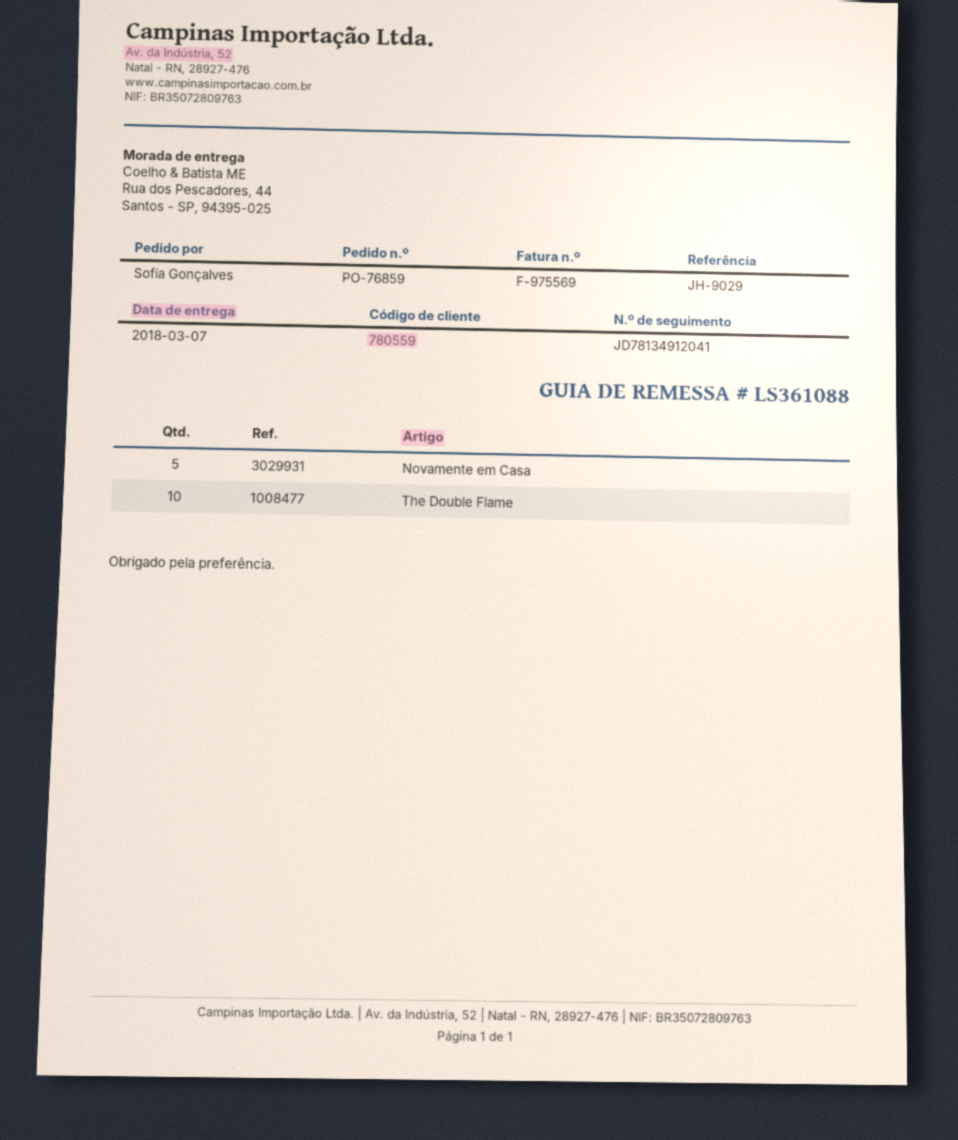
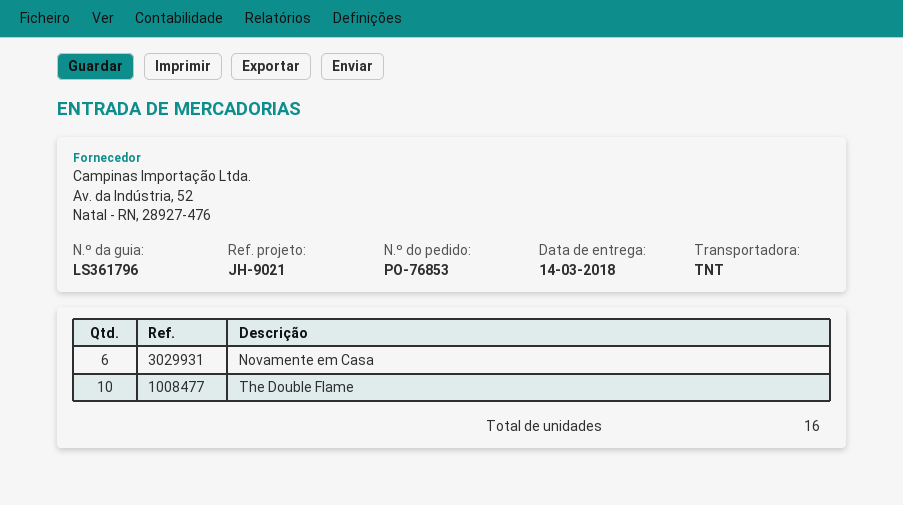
order number: PO-76859 -> PO-76853
delivery note number: LS361088 -> LS361796
delivery date: 2018-03-07 -> 2018-03-14
reference: JH-9029 -> JH-9021
Novamente em Casa: 5 -> 6

